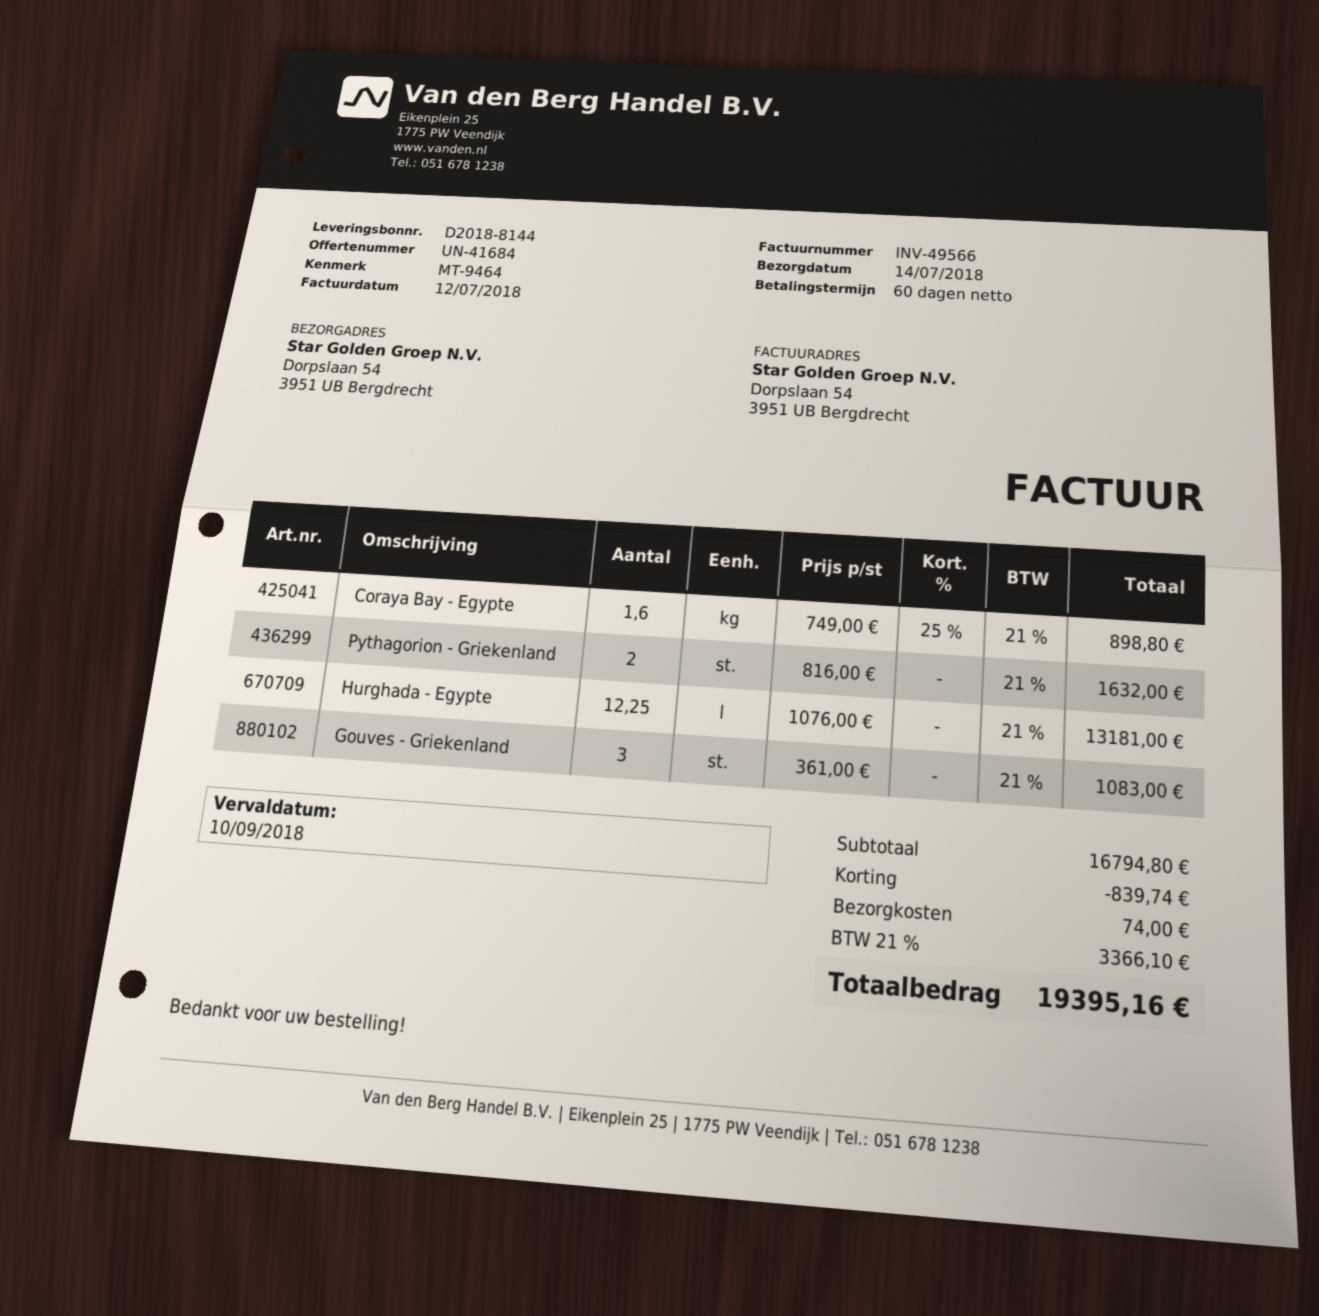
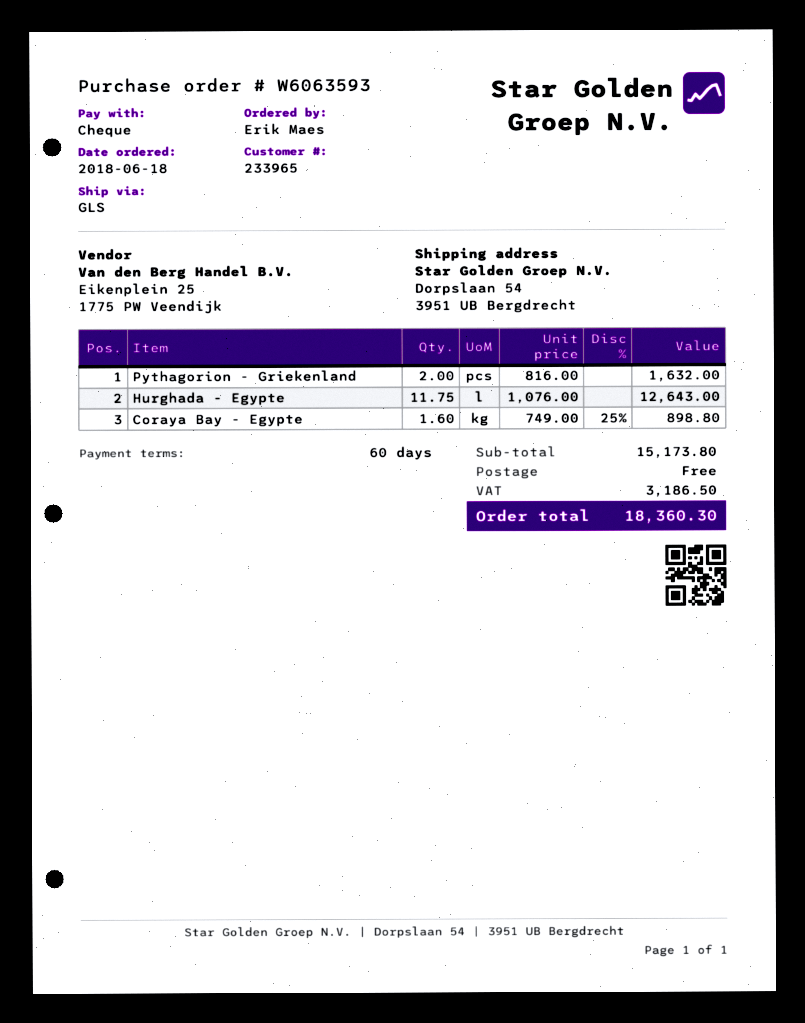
Hurghada - Egypte: 12.25 x 1076.00 = 13181.00 -> 11.75 x 1076.00 = 12643.00
Gouves - Griekenland: 3 x 361.00 = 1083.00 -> none
subtotal: 16794.80 -> 15173.80
discount: 839.74 -> none
shipping: 74.00 -> 0.00
tax: 3366.10 -> 3186.50
total: 19395.16 -> 18360.30

